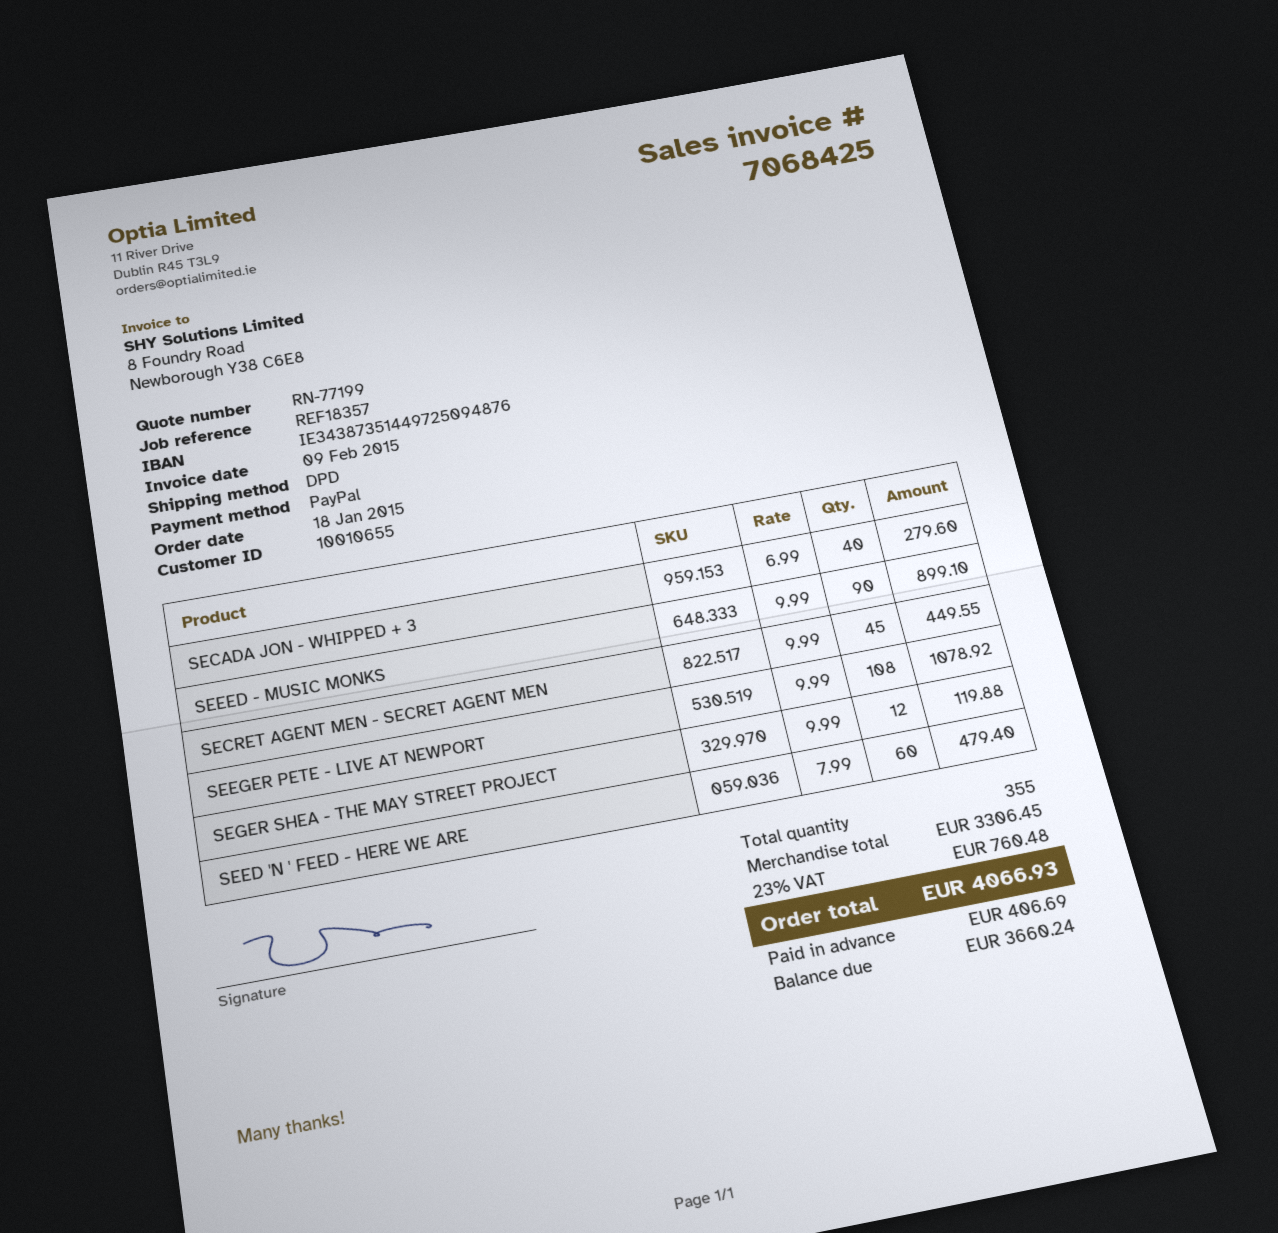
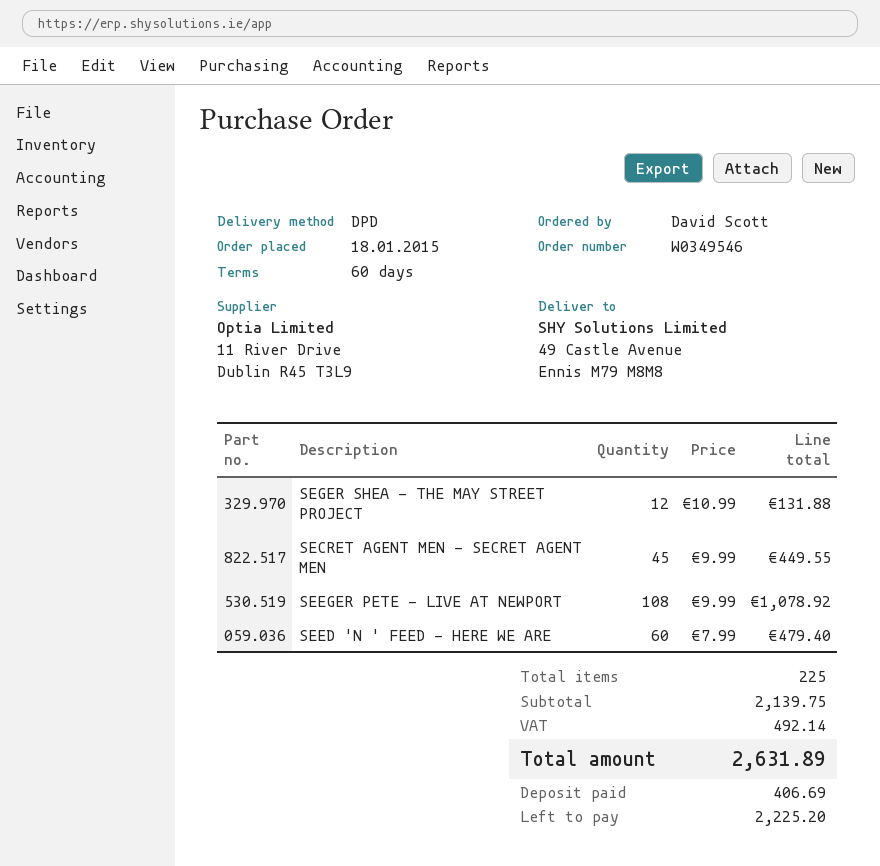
SECADA JON - WHIPPED + 3: 40 x 6.99 = 279.60 -> none
SEEED - MUSIC MONKS: 90 x 9.99 = 899.10 -> none
SEGER SHEA - THE MAY STREET PROJECT: 12 x 9.99 = 119.88 -> 12 x 10.99 = 131.88
total quantity: 355 -> 225
subtotal: 3306.45 -> 2139.75
tax: 760.48 -> 492.14
total: 4066.93 -> 2631.89
balance: 3660.24 -> 2225.20

